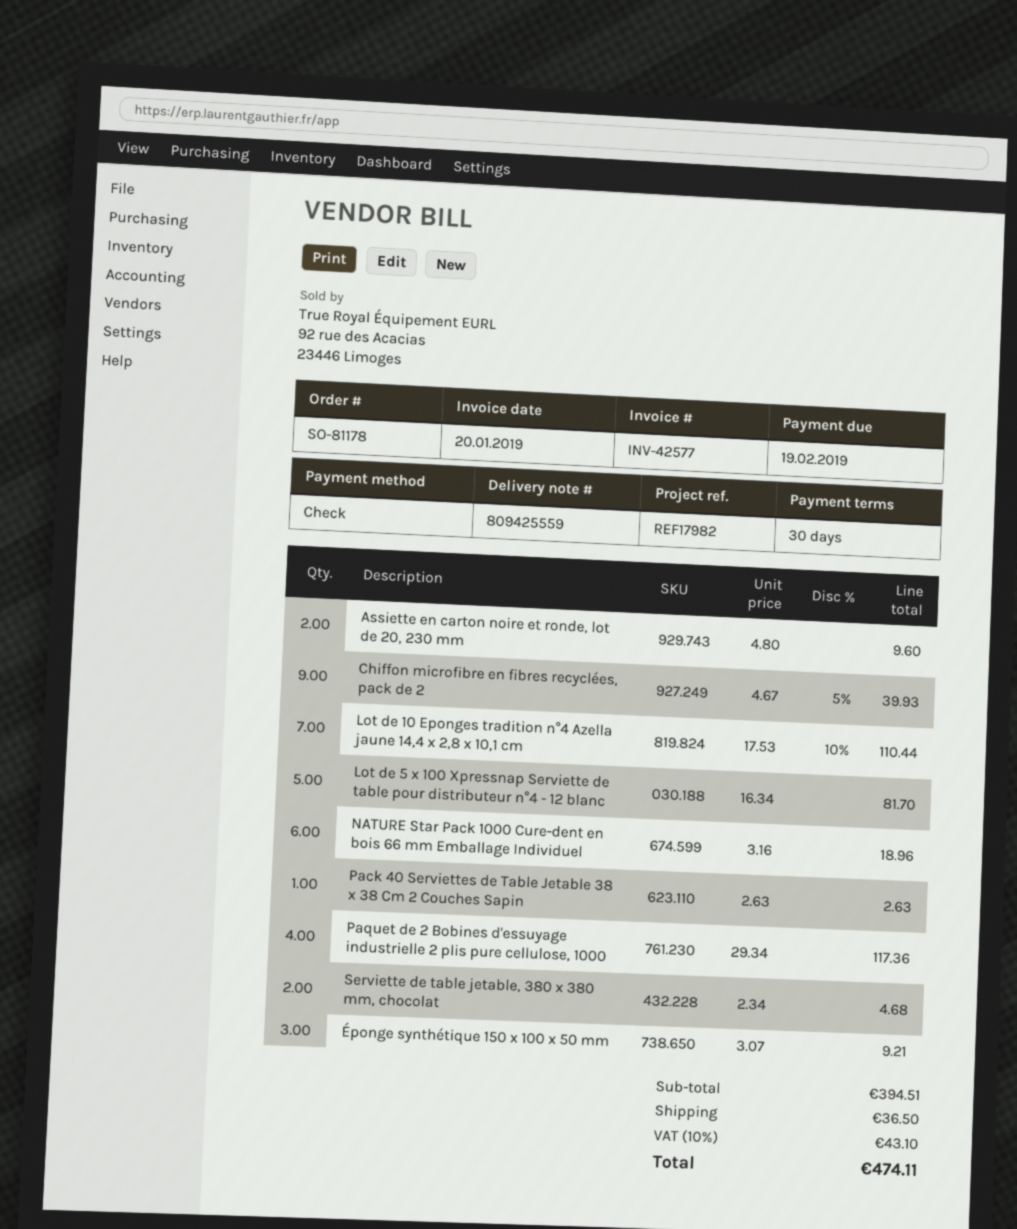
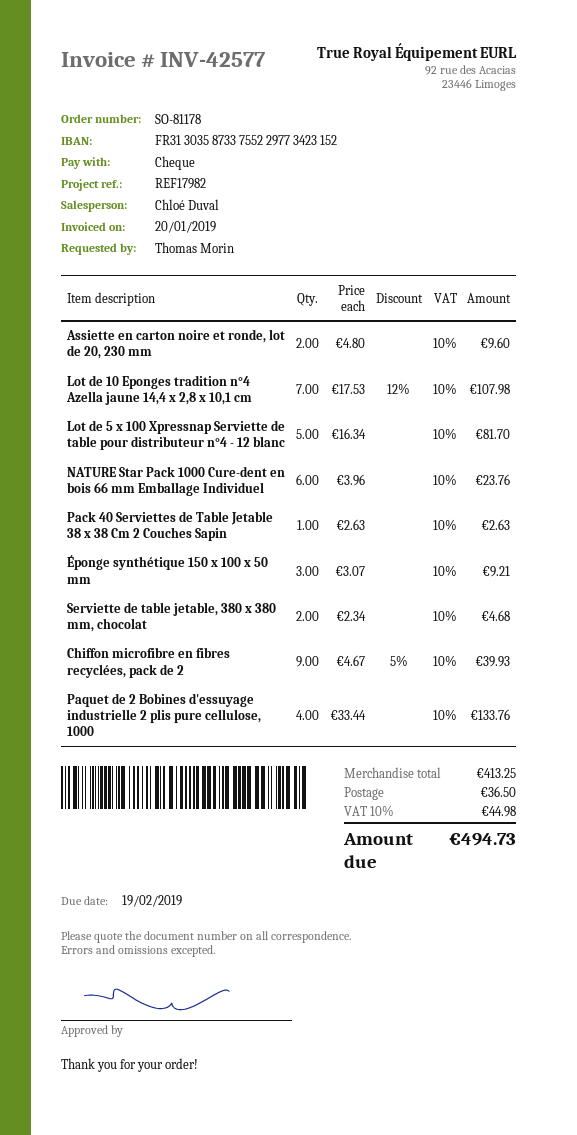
Lot de 10 Eponges tradition n°4 Azella jaune 14,4 x 2,8 x 10,1 cm: 7 x 17.53 - 10% = 110.44 -> 7 x 17.53 - 12% = 107.98
NATURE Star Pack 1000 Cure-dent en bois 66 mm Emballage Individuel: 6 x 3.16 = 18.96 -> 6 x 3.96 = 23.76
Paquet de 2 Bobines d'essuyage industrielle 2 plis pure cellulose, 1000: 4 x 29.34 = 117.36 -> 4 x 33.44 = 133.76
subtotal: 394.51 -> 413.25
tax: 10% = 43.10 -> 10% = 44.98
total: 474.11 -> 494.73

